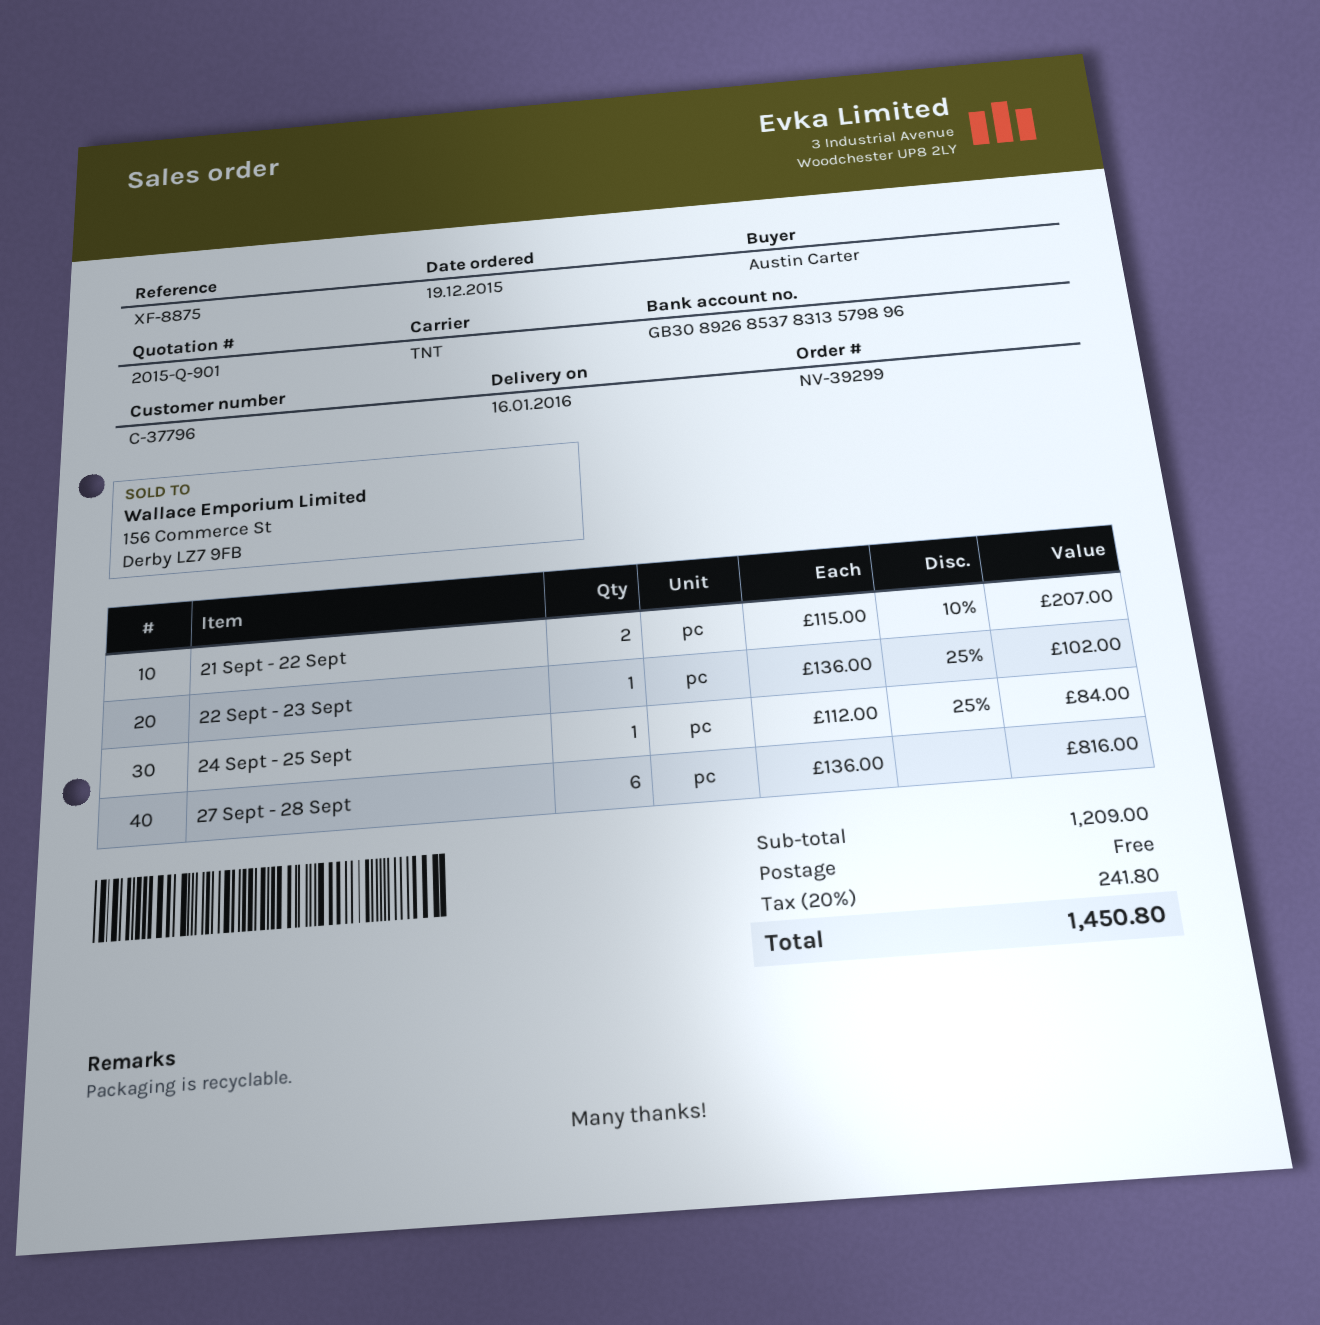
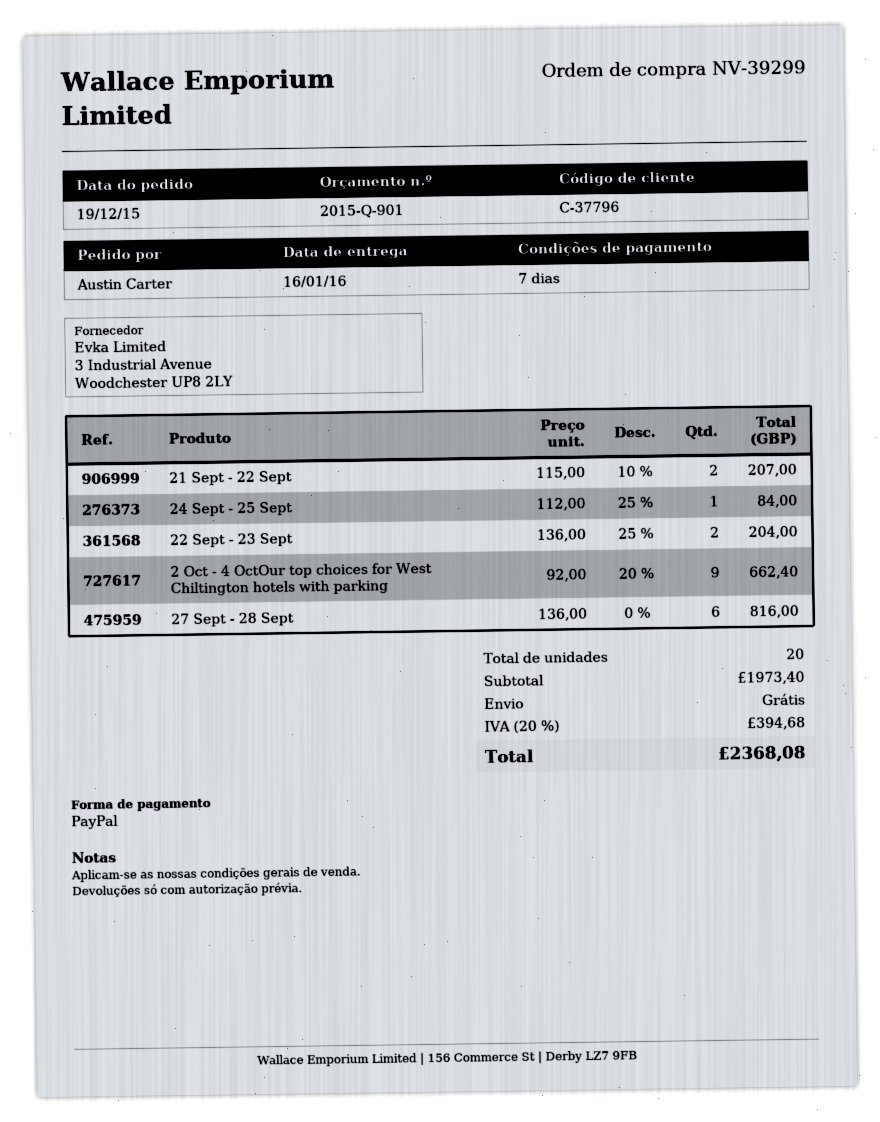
22 Sept - 23 Sept: 1 x 136.00 - 25% = 102.00 -> 2 x 136.00 - 25% = 204.00
2 Oct - 4 OctOur top choices for West Chiltington hotels with parking: none -> 9 x 92.00 - 20% = 662.40
subtotal: 1209.00 -> 1973.40
tax: 20% = 241.80 -> 20% = 394.68
total: 1450.80 -> 2368.08

